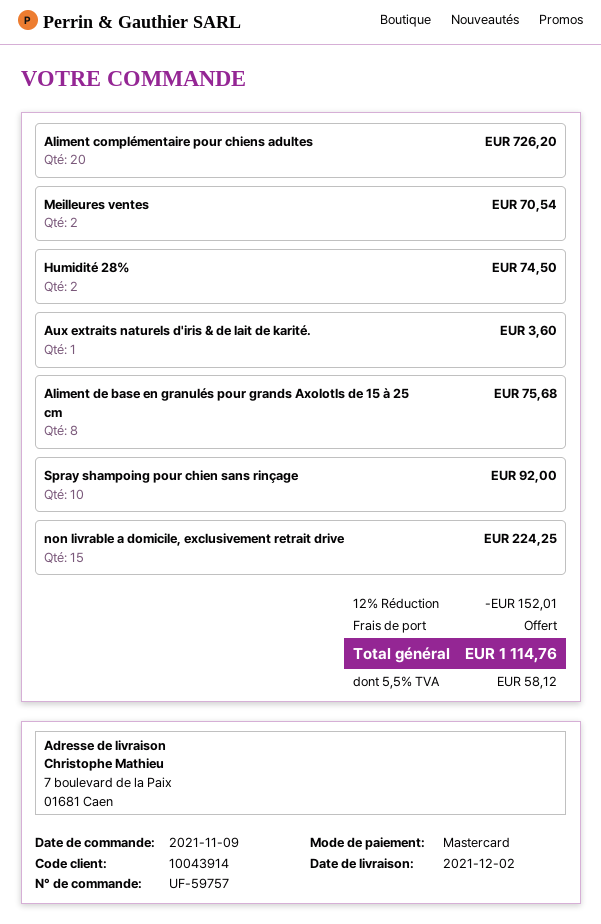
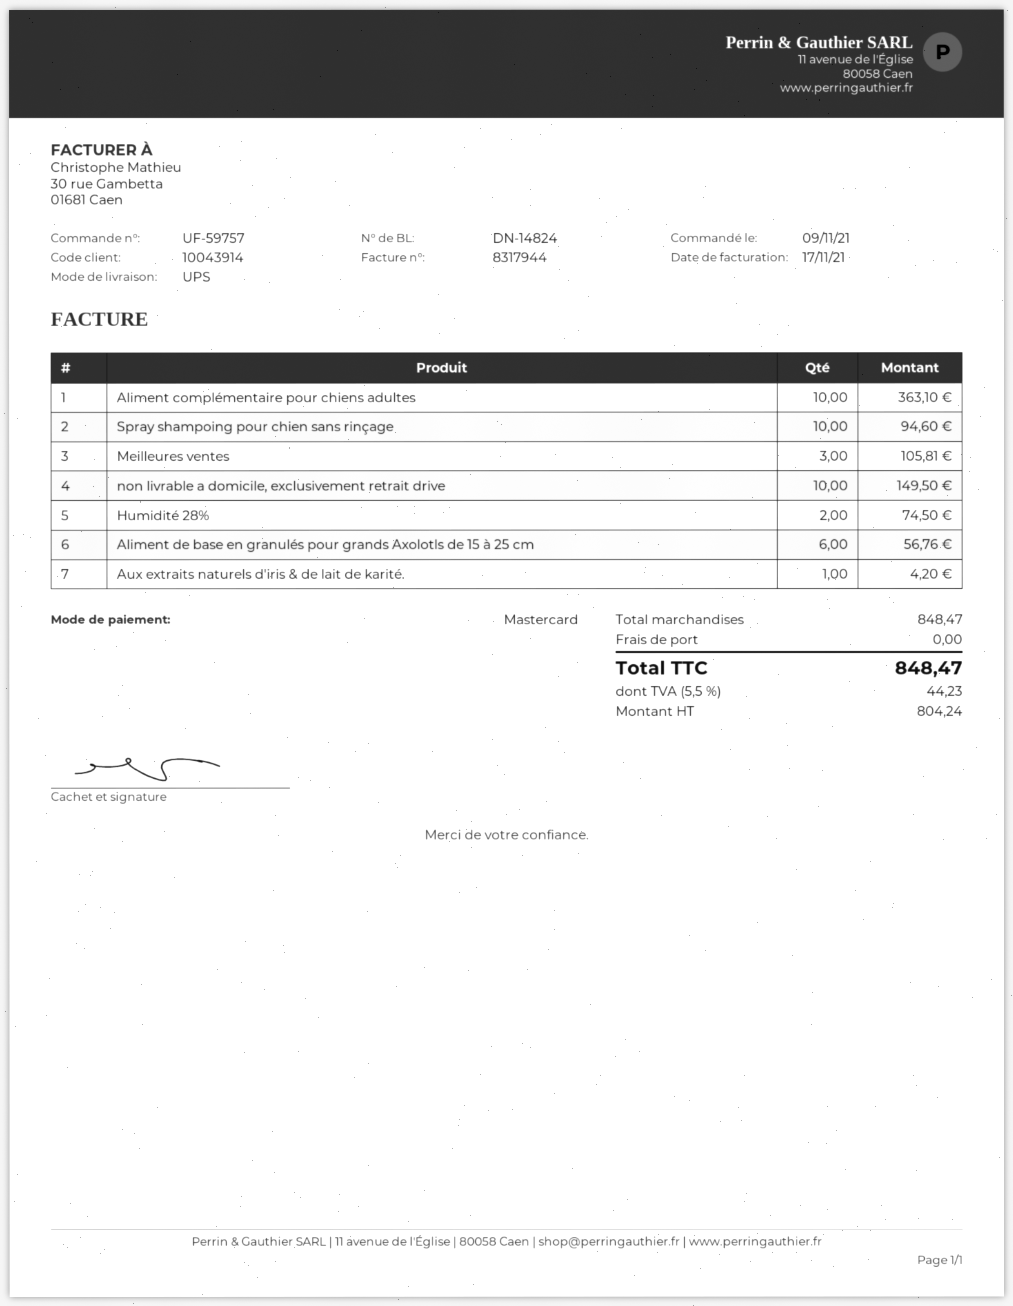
Aliment complémentaire pour chiens adultes: 20 for 726.20 -> 10 for 363.10
Meilleures ventes: 2 for 70.54 -> 3 for 105.81
Aux extraits naturels d'iris & de lait de karité.: 1 for 3.60 -> 1 for 4.20
Aliment de base en granulés pour grands Axolotls de 15 à 25 cm: 8 for 75.68 -> 6 for 56.76
Spray shampoing pour chien sans rinçage: 10 for 92.00 -> 10 for 94.60
non livrable a domicile, exclusivement retrait drive: 15 for 224.25 -> 10 for 149.50
discount: 12% = 152.01 -> none
tax: 5.5% = 58.12 -> 5.5% = 44.23
total: 1114.76 -> 848.47

